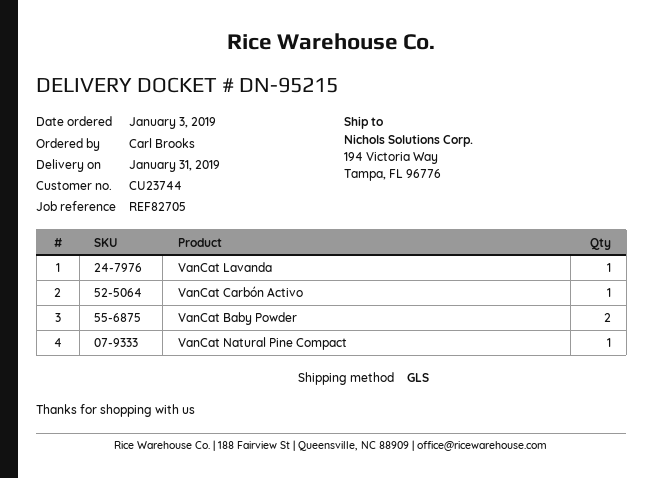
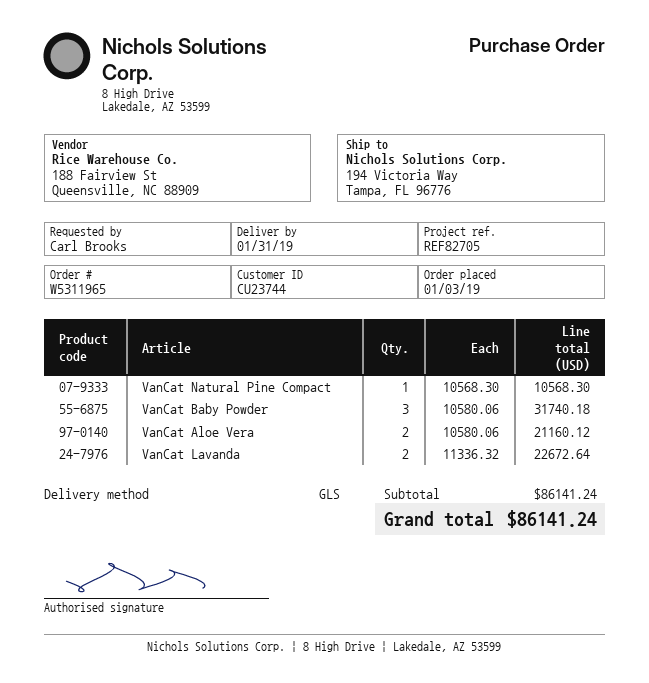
VanCat Lavanda: 1 -> 2
VanCat Carbón Activo: 1 -> none
VanCat Baby Powder: 2 -> 3
VanCat Aloe Vera: none -> 2

